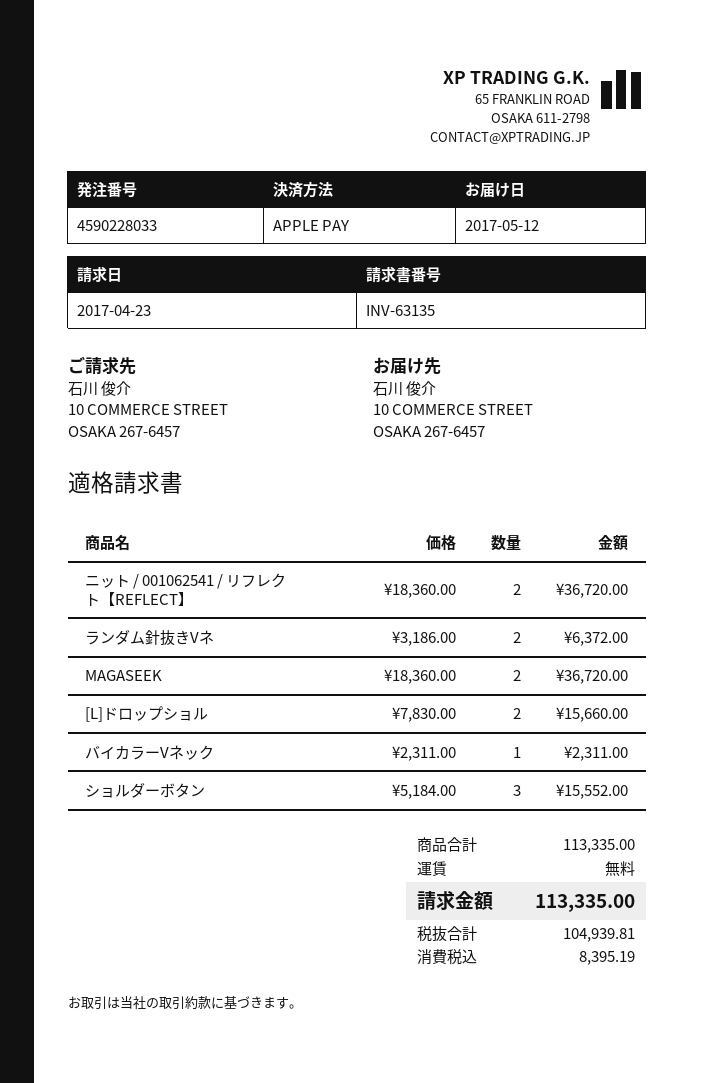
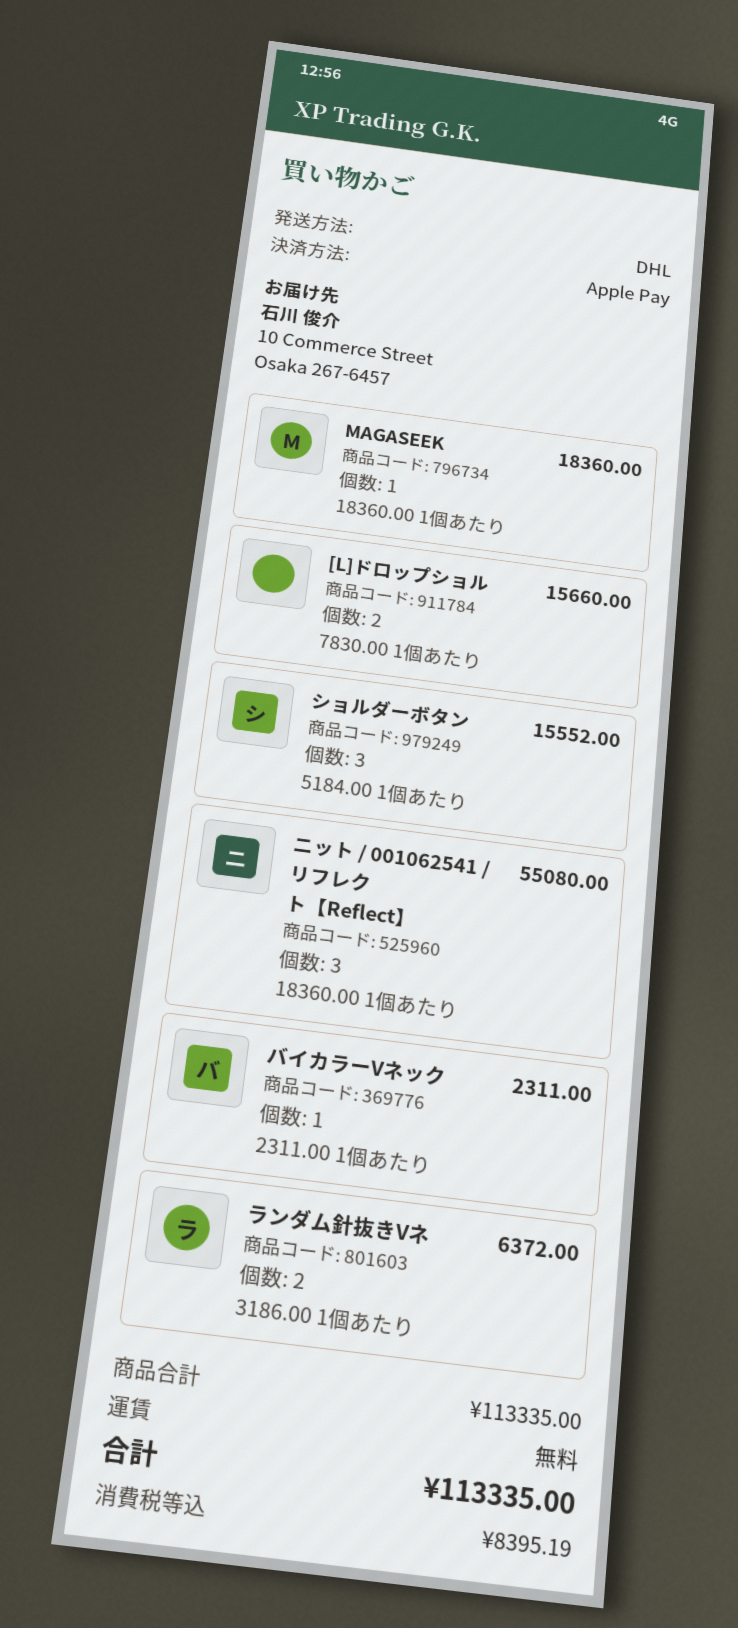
ニット / 001062541 / リフレクト【REFLECT】: 2 x 18360.00 = 36720.00 -> 3 x 18360.00 = 55080.00
MAGASEEK: 2 x 18360.00 = 36720.00 -> 1 x 18360.00 = 18360.00

